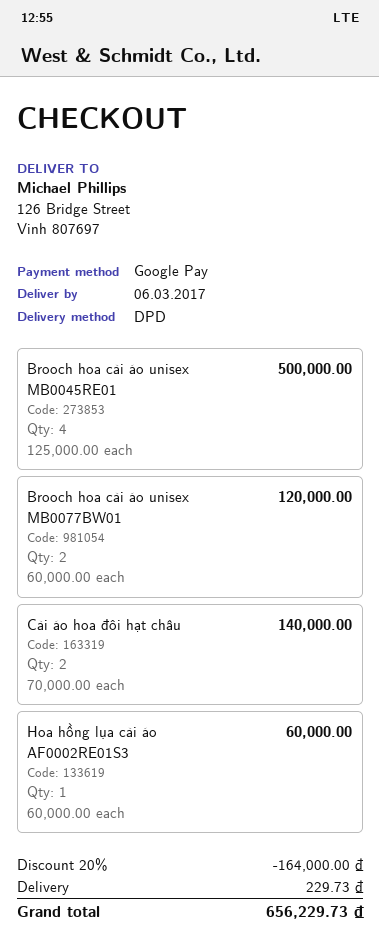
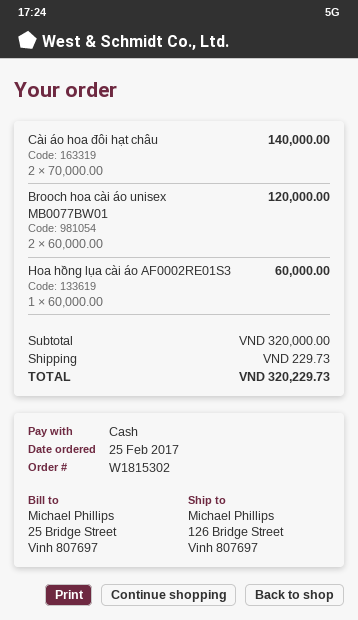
payment method: Google Pay -> cash
Brooch hoa cài áo unisex MB0045RE01: 4 x 125000.00 = 500000.00 -> none
discount: 20% = 164000.00 -> none
total: 656229.73 -> 320229.73

